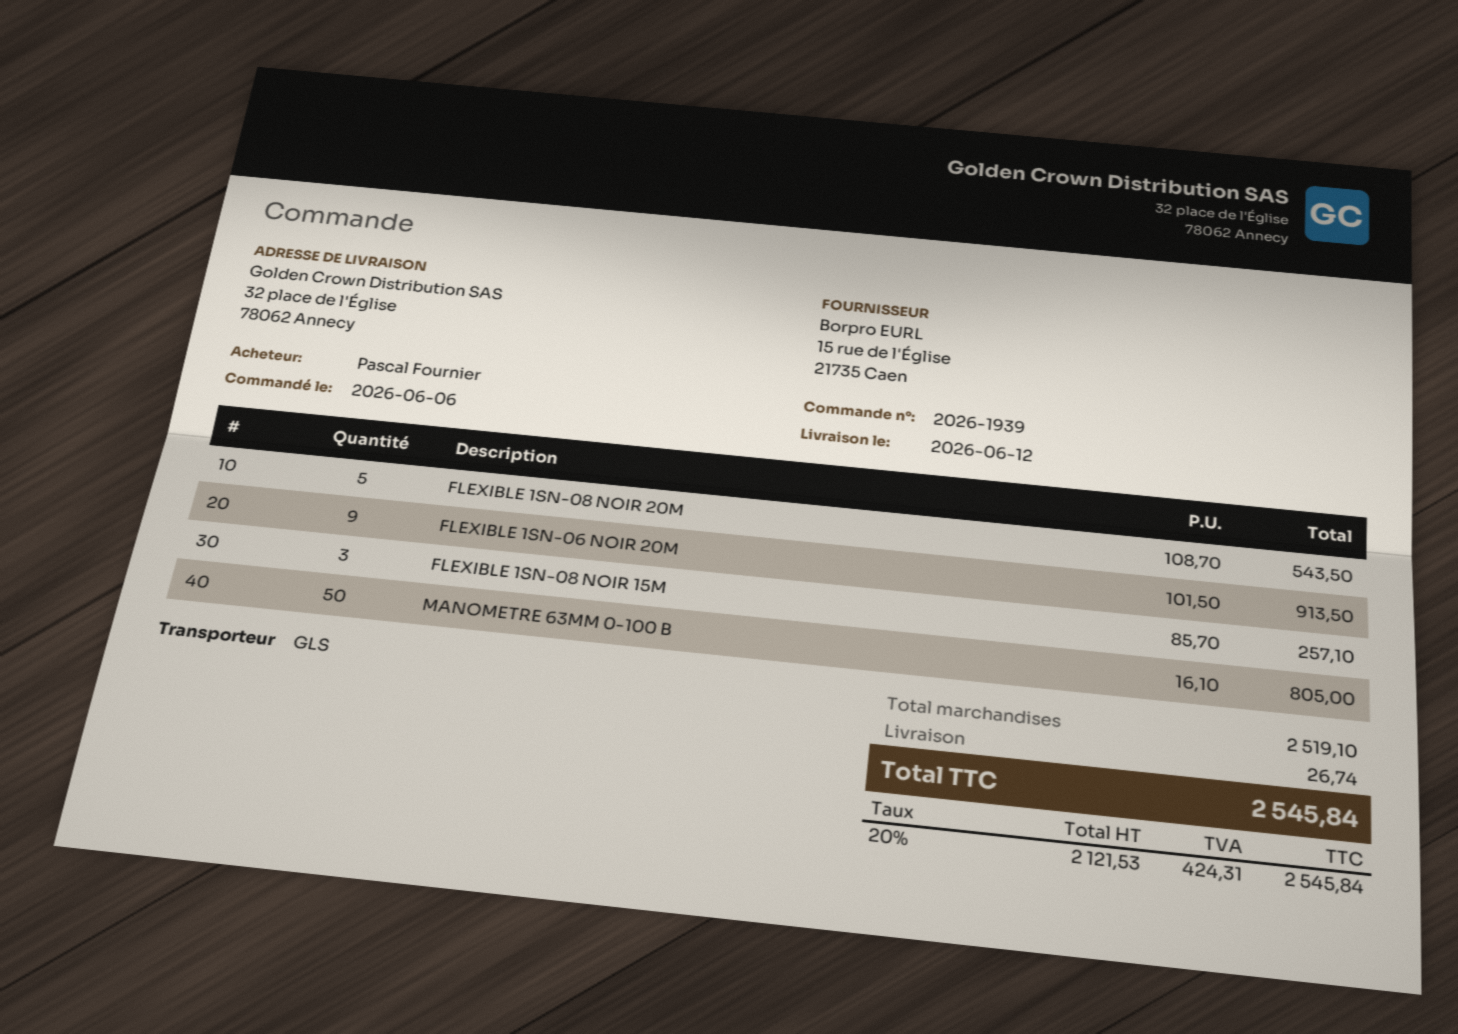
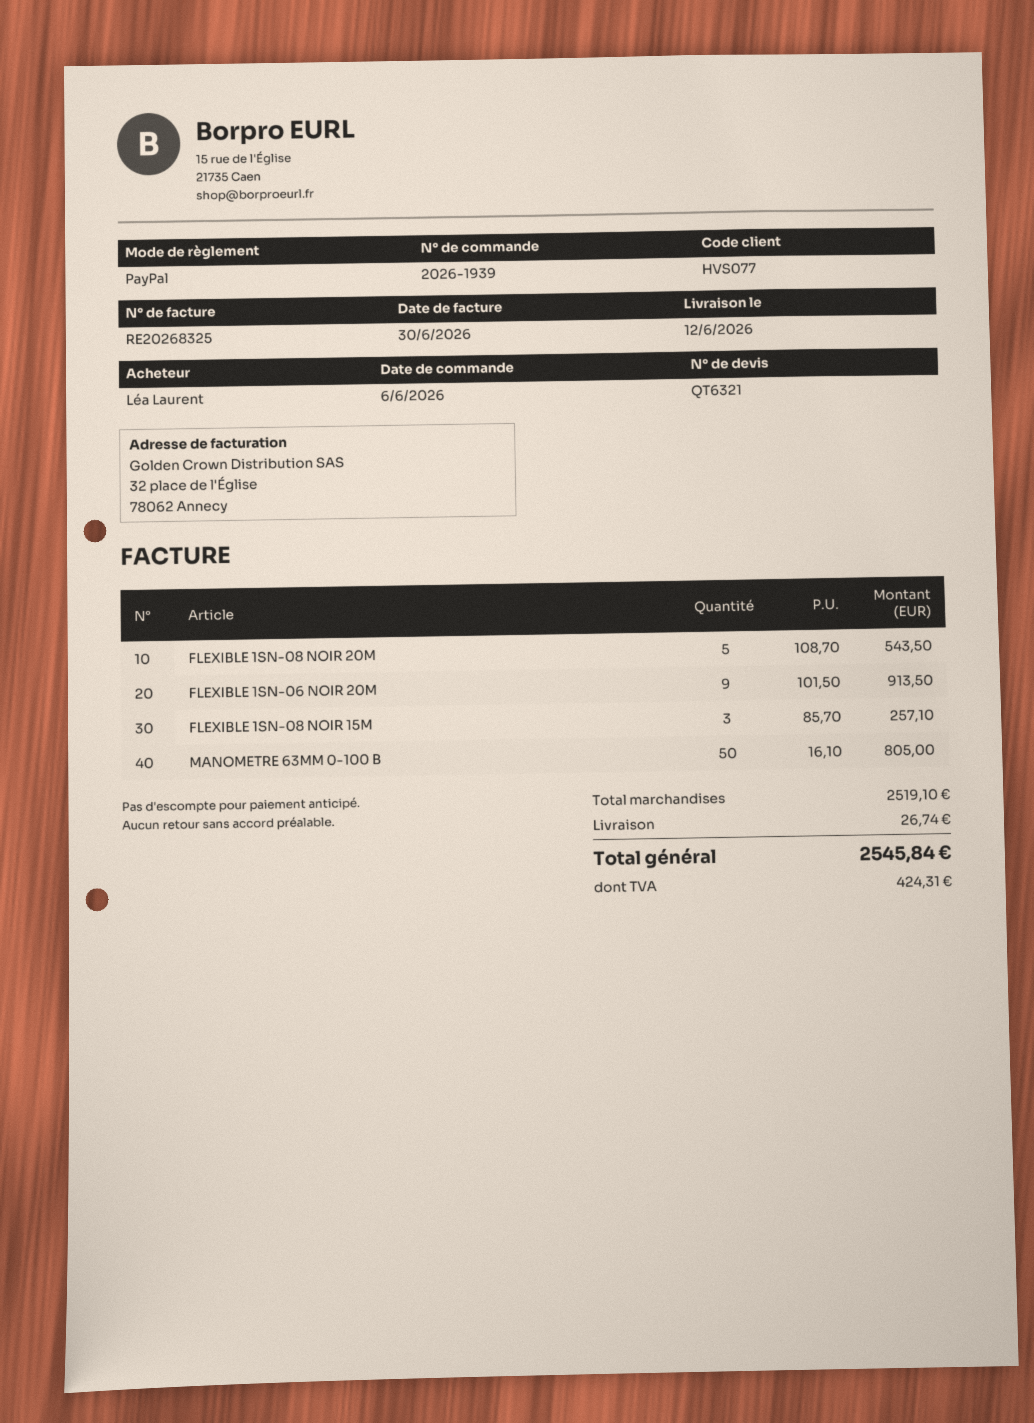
ordered by: Pascal Fournier -> Léa Laurent

